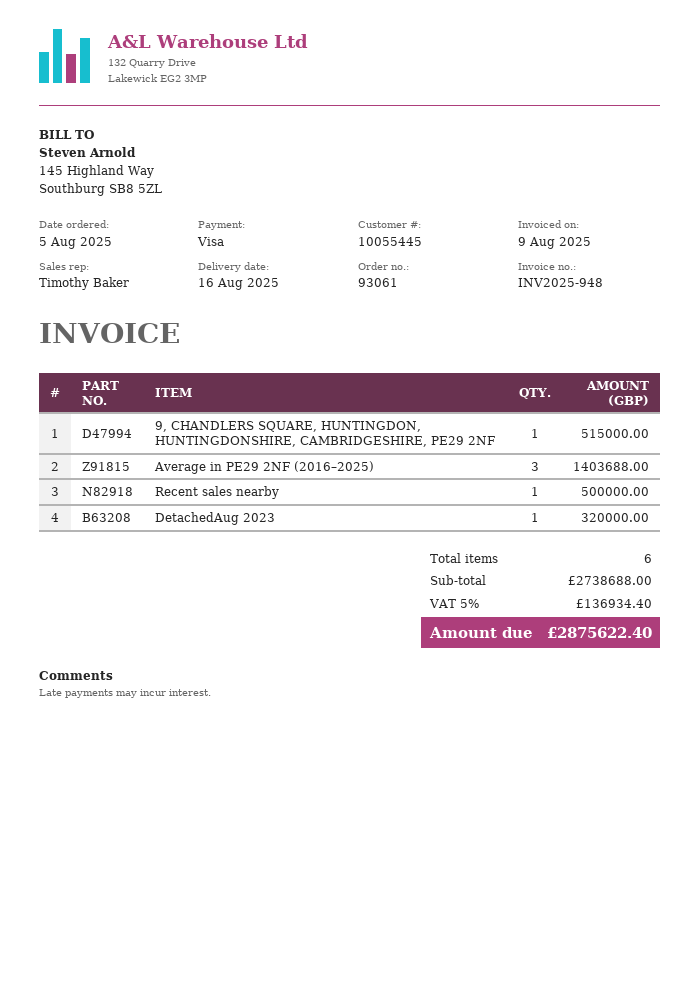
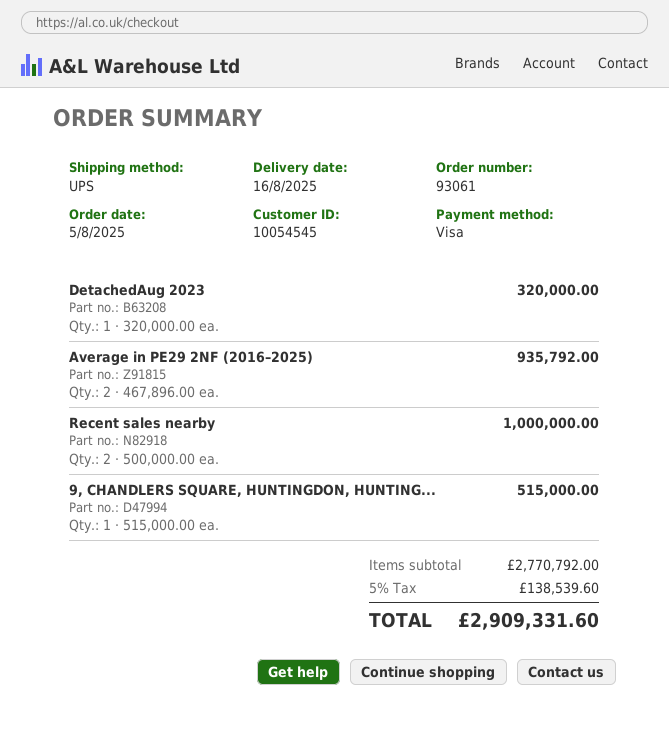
customer number: 10055445 -> 10054545
Average in PE29 2NF (2016–2025): 3 for 1403688.00 -> 2 for 935792.00
Recent sales nearby: 1 for 500000.00 -> 2 for 1000000.00
subtotal: 2738688.00 -> 2770792.00
tax: 5% = 136934.40 -> 5% = 138539.60
total: 2875622.40 -> 2909331.60

